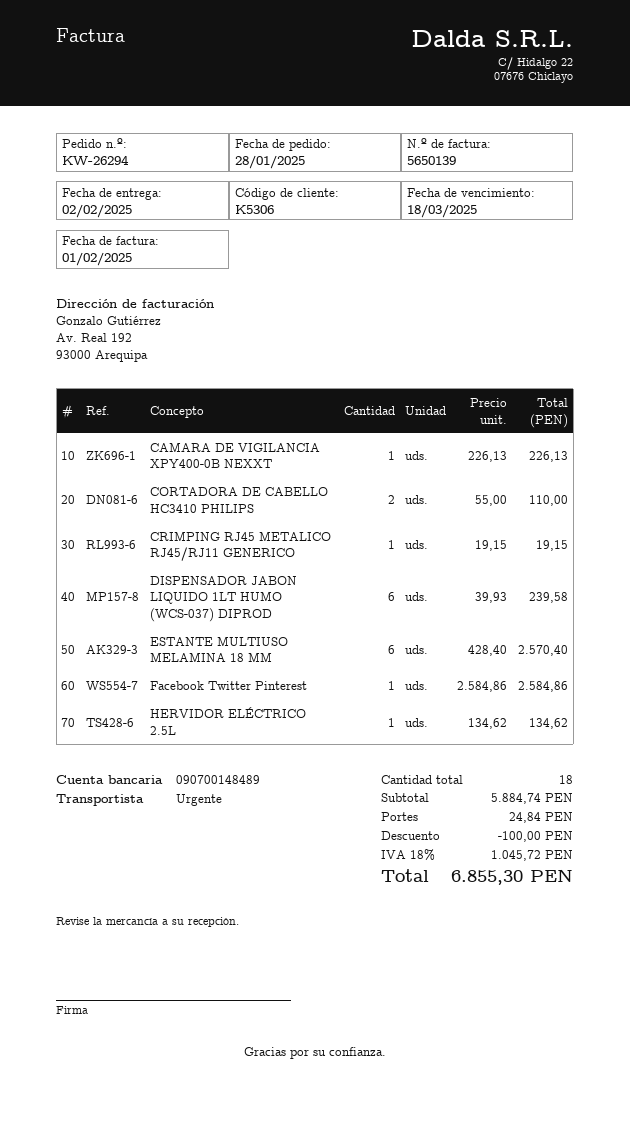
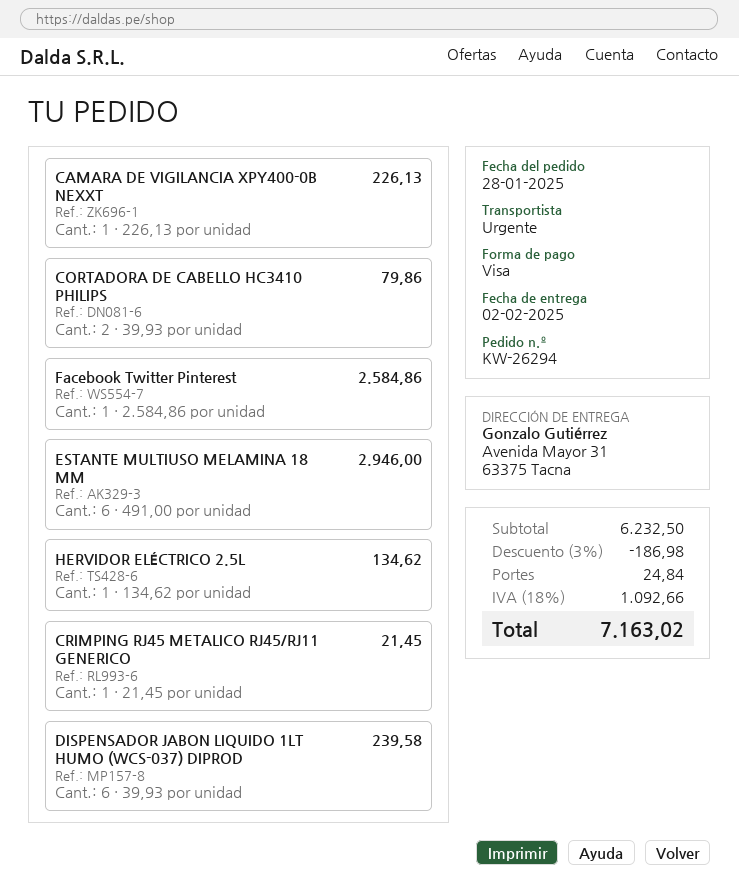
CORTADORA DE CABELLO HC3410 PHILIPS: 2 x 55.00 = 110.00 -> 2 x 39.93 = 79.86
CRIMPING RJ45 METALICO RJ45/RJ11 GENERICO: 1 x 19.15 = 19.15 -> 1 x 21.45 = 21.45
ESTANTE MULTIUSO MELAMINA 18 MM: 6 x 428.40 = 2570.40 -> 6 x 491.00 = 2946.00
subtotal: 5884.74 -> 6232.50
discount: 100.00 -> 186.98
tax: 18% = 1045.72 -> 18% = 1092.66
total: 6855.30 -> 7163.02

